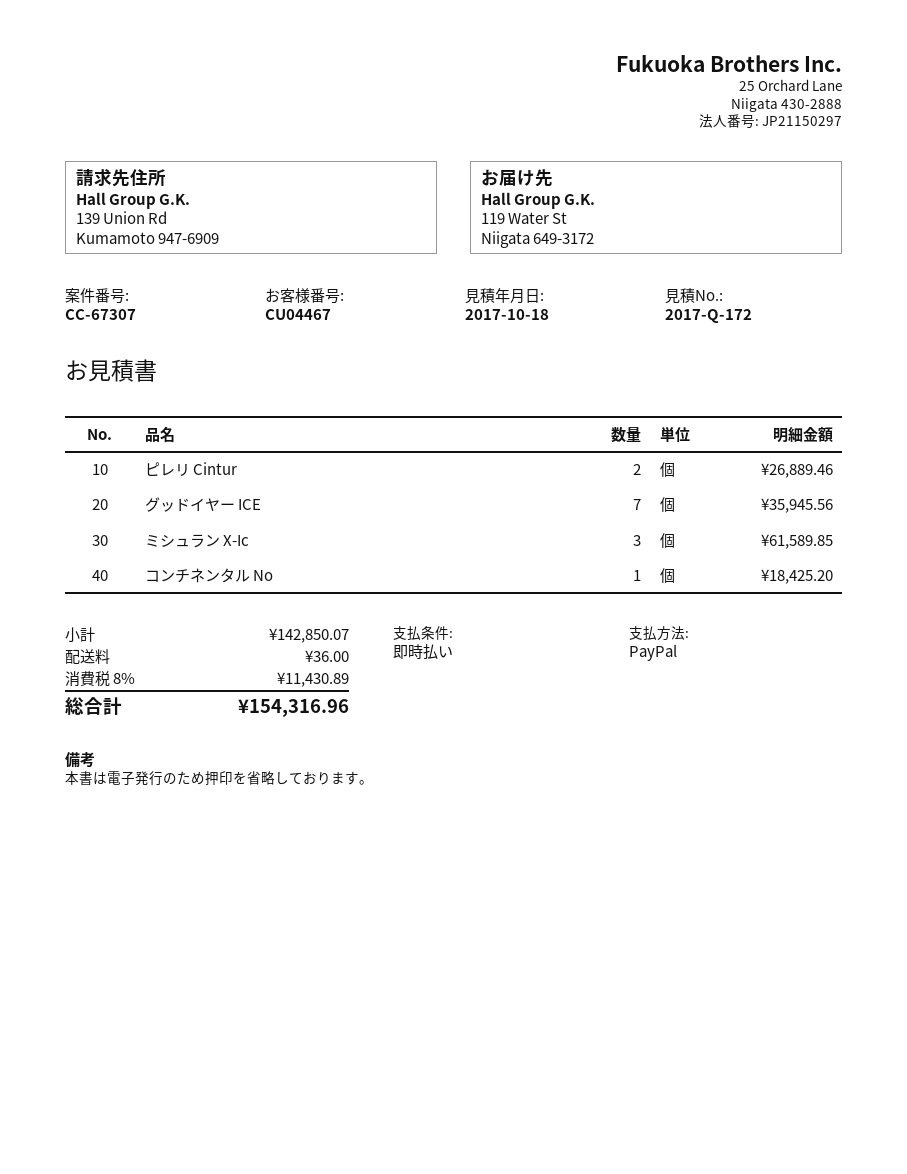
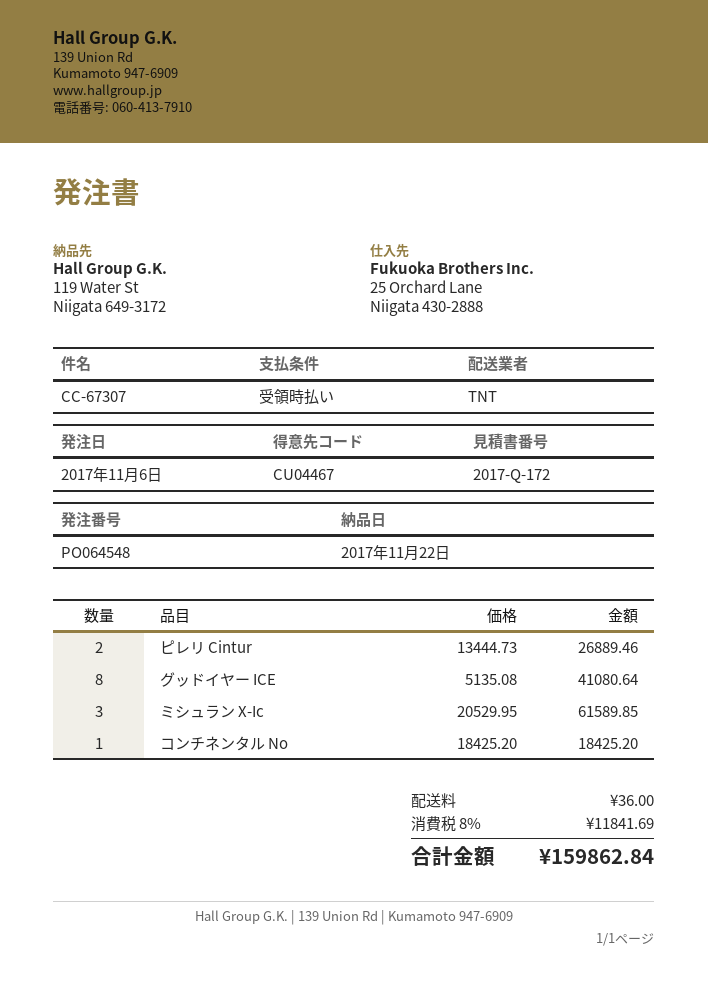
グッドイヤー ICE: 7 for 35945.56 -> 8 for 41080.64
tax: 8% = 11430.89 -> 8% = 11841.69
total: 154316.96 -> 159862.84

